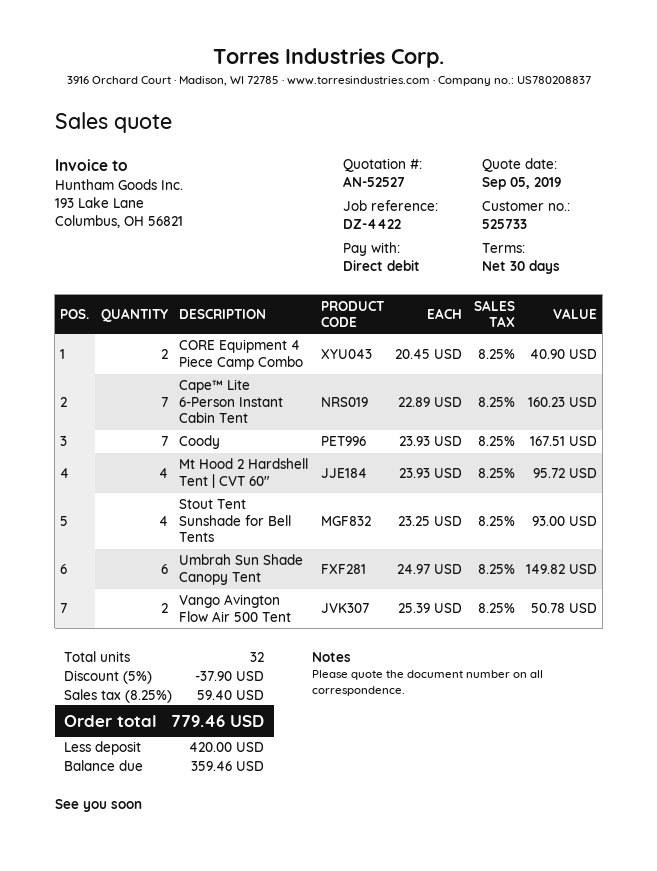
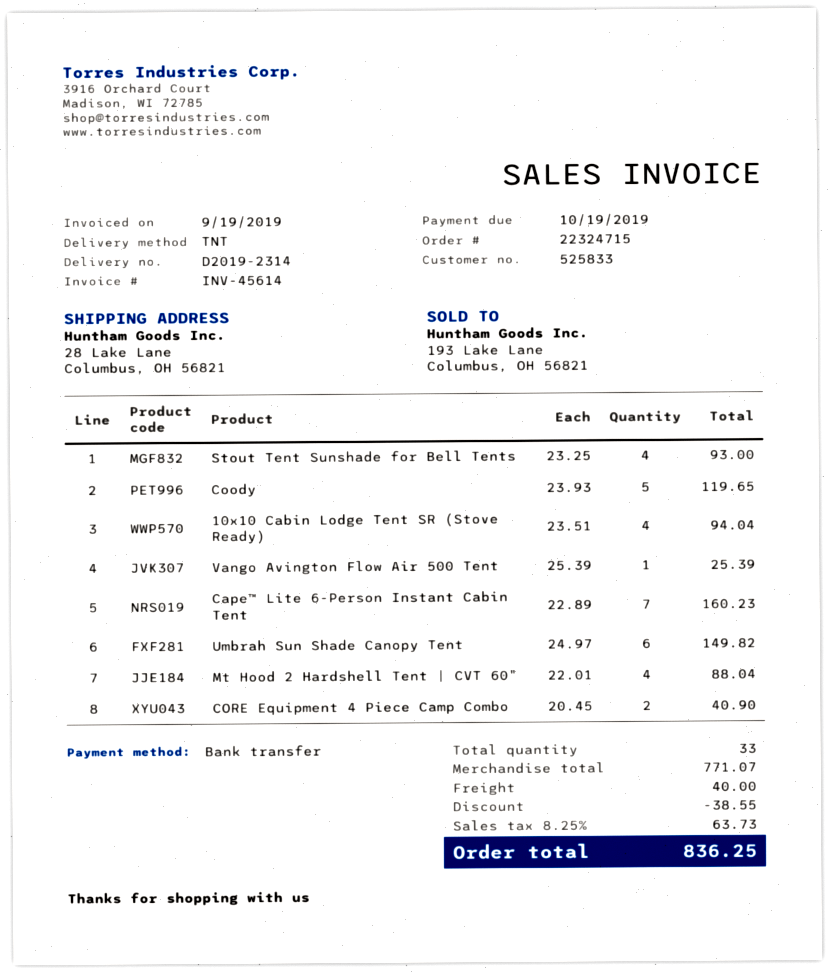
customer number: 525733 -> 525833
payment method: direct debit -> bank transfer
Coody: 7 x 23.93 = 167.51 -> 5 x 23.93 = 119.65
Mt Hood 2 Hardshell Tent | CVT 60": 4 x 23.93 = 95.72 -> 4 x 22.01 = 88.04
Vango Avington Flow Air 500 Tent: 2 x 25.39 = 50.78 -> 1 x 25.39 = 25.39
10x10 Cabin Lodge Tent SR (Stove Ready): none -> 4 x 23.51 = 94.04
total quantity: 32 -> 33
discount: 37.90 -> 38.55
shipping: none -> 40.00
tax: 8.25% = 59.40 -> 8.25% = 63.73
total: 779.46 -> 836.25

